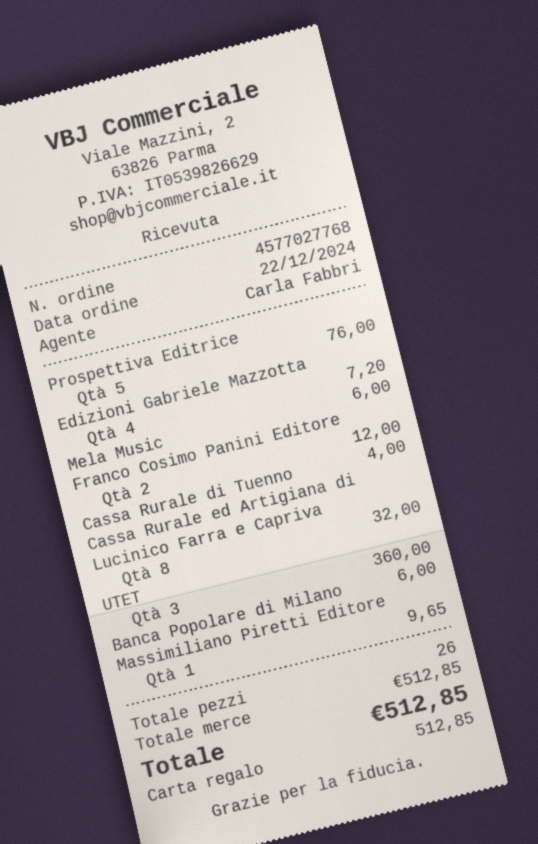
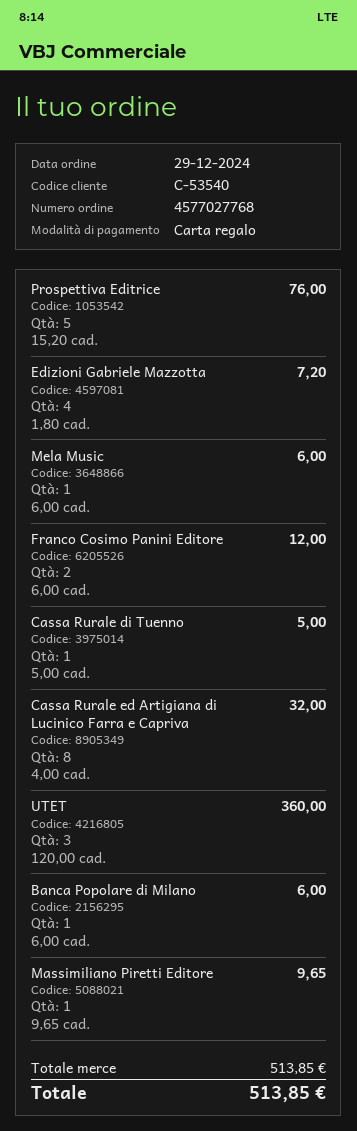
order date: 2024-12-22 -> 2024-12-29
Cassa Rurale di Tuenno: 1 for 4.00 -> 1 for 5.00
subtotal: 512.85 -> 513.85
total: 512.85 -> 513.85

